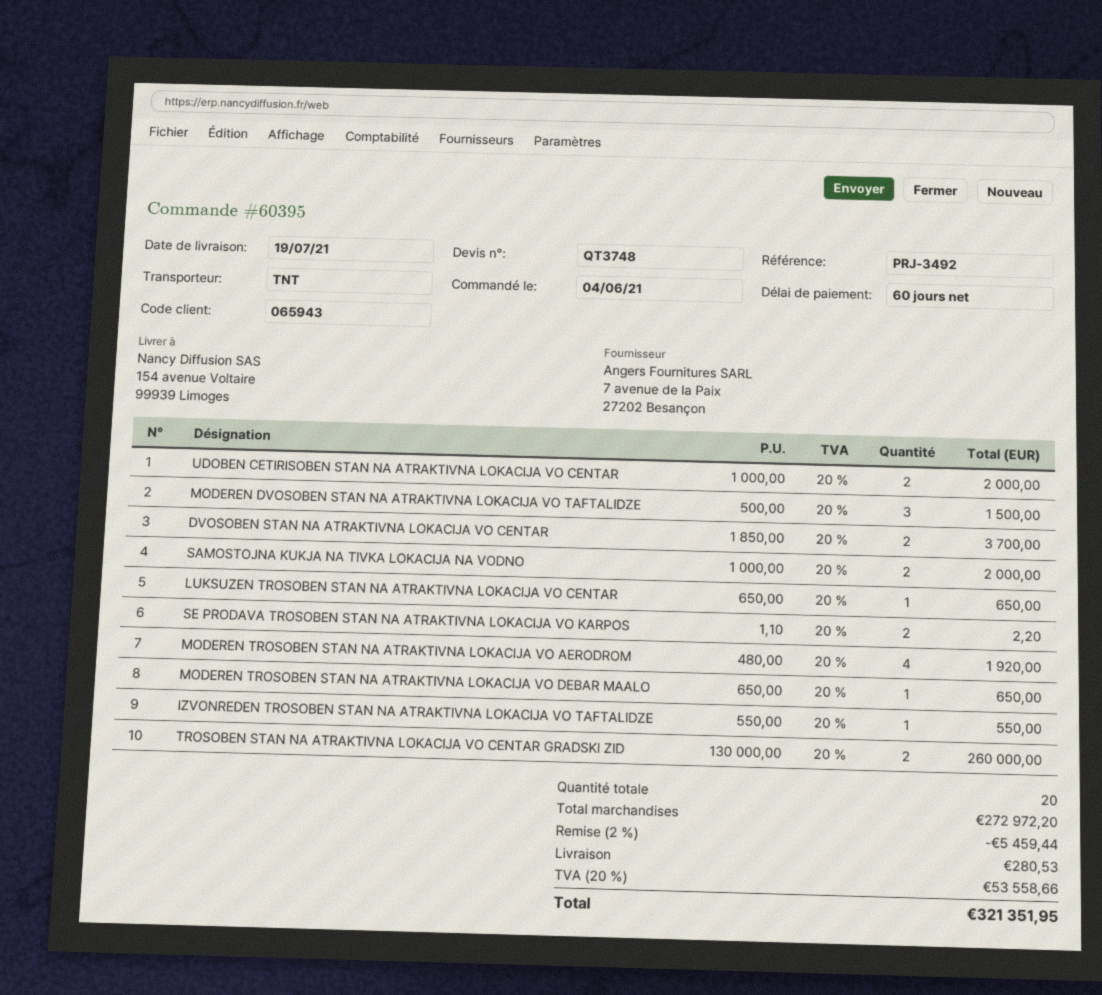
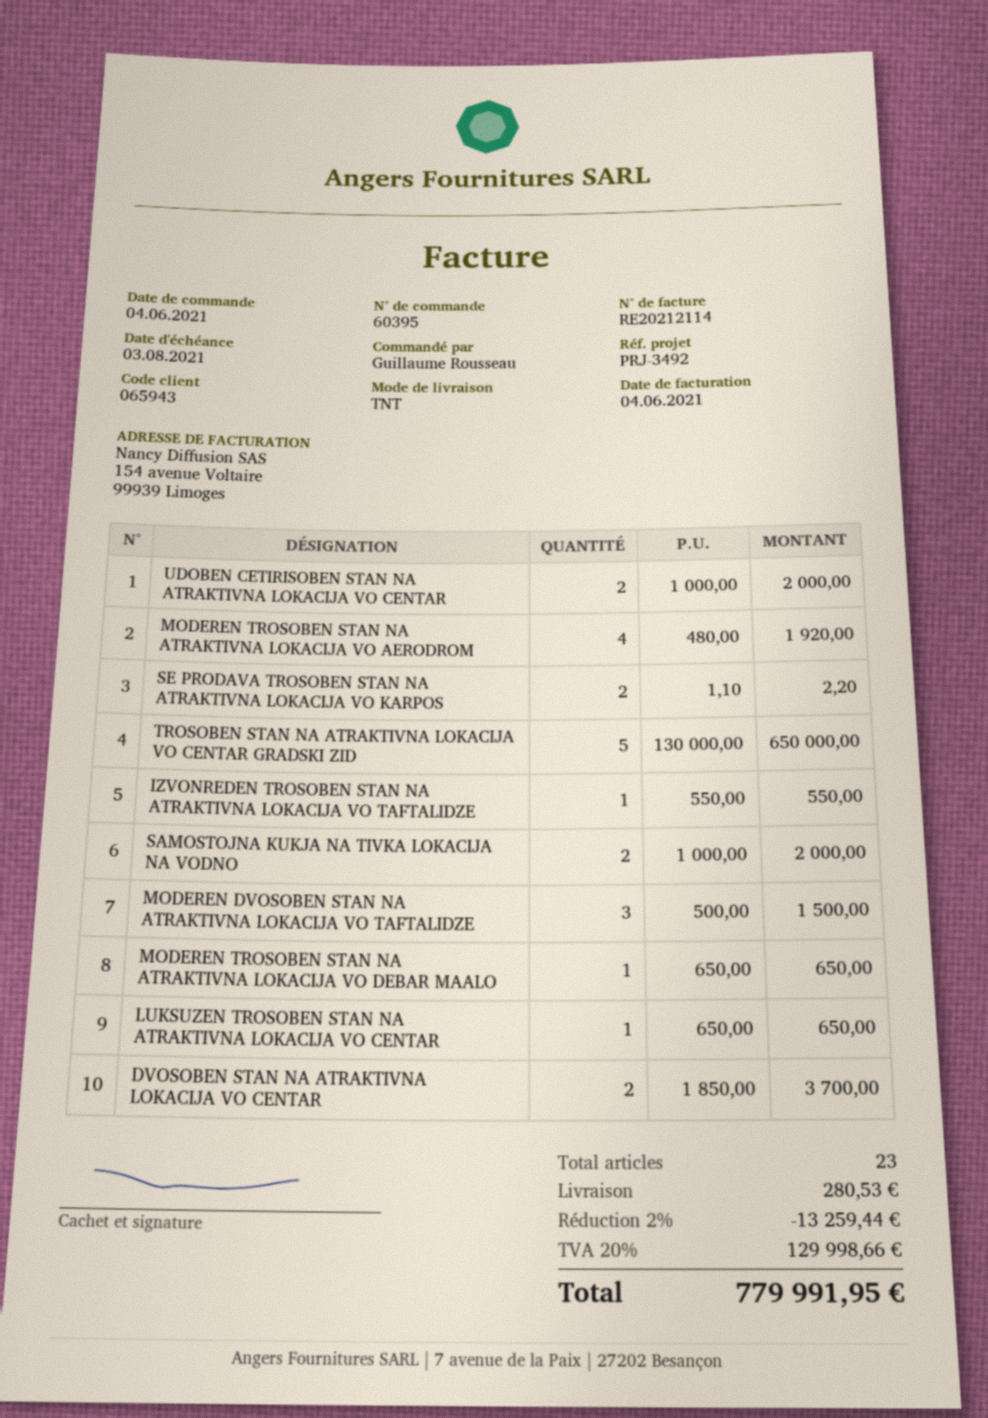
TROSOBEN STAN NA ATRAKTIVNA LOKACIJA VO CENTAR GRADSKI ZID: 2 x 130000.00 = 260000.00 -> 5 x 130000.00 = 650000.00
total quantity: 20 -> 23
discount: 2% = 5459.44 -> 2% = 13259.44
tax: 20% = 53558.66 -> 20% = 129998.66
total: 321351.95 -> 779991.95

